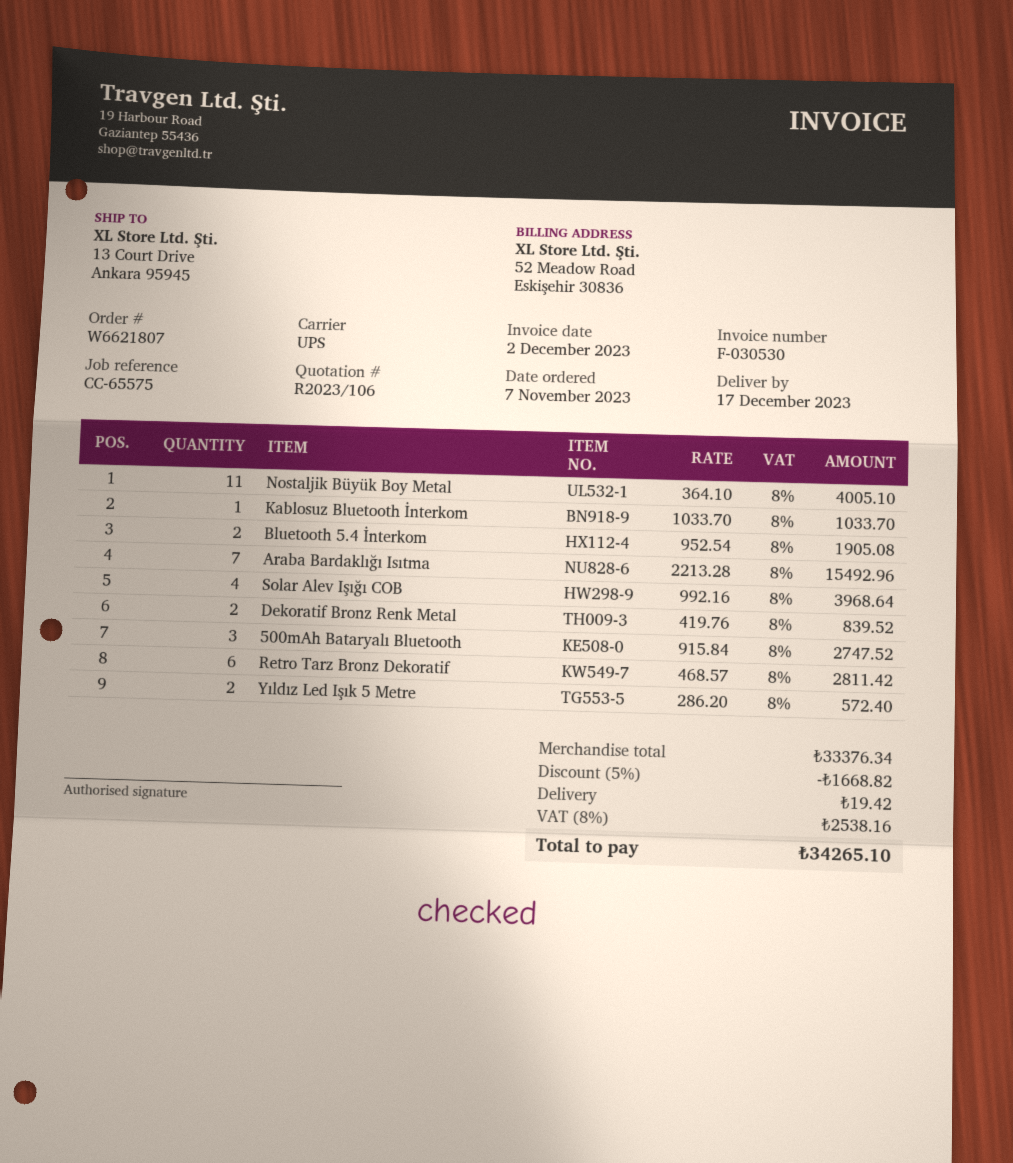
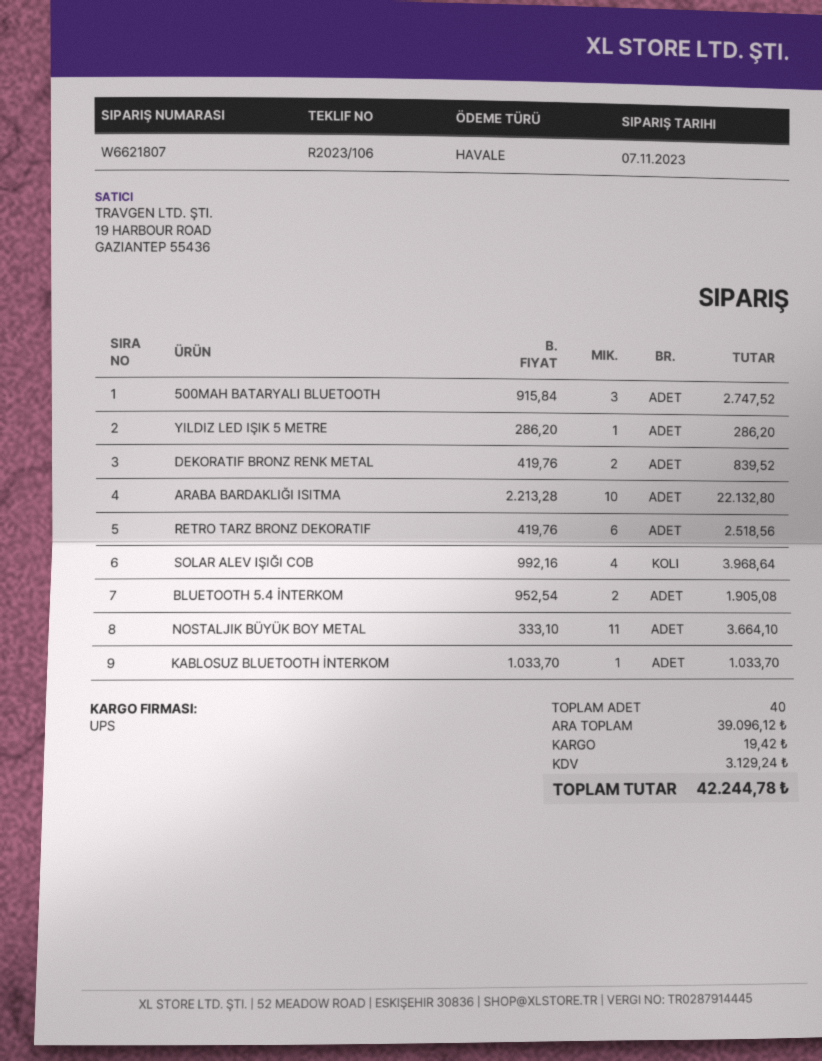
Nostaljik Büyük Boy Metal: 11 x 364.10 = 4005.10 -> 11 x 333.10 = 3664.10
Araba Bardaklığı Isıtma: 7 x 2213.28 = 15492.96 -> 10 x 2213.28 = 22132.80
Retro Tarz Bronz Dekoratif: 6 x 468.57 = 2811.42 -> 6 x 419.76 = 2518.56
Yıldız Led Işık 5 Metre: 2 x 286.20 = 572.40 -> 1 x 286.20 = 286.20
subtotal: 33376.34 -> 39096.12
discount: 5% = 1668.82 -> none
tax: 2538.16 -> 3129.24
total: 34265.10 -> 42244.78

